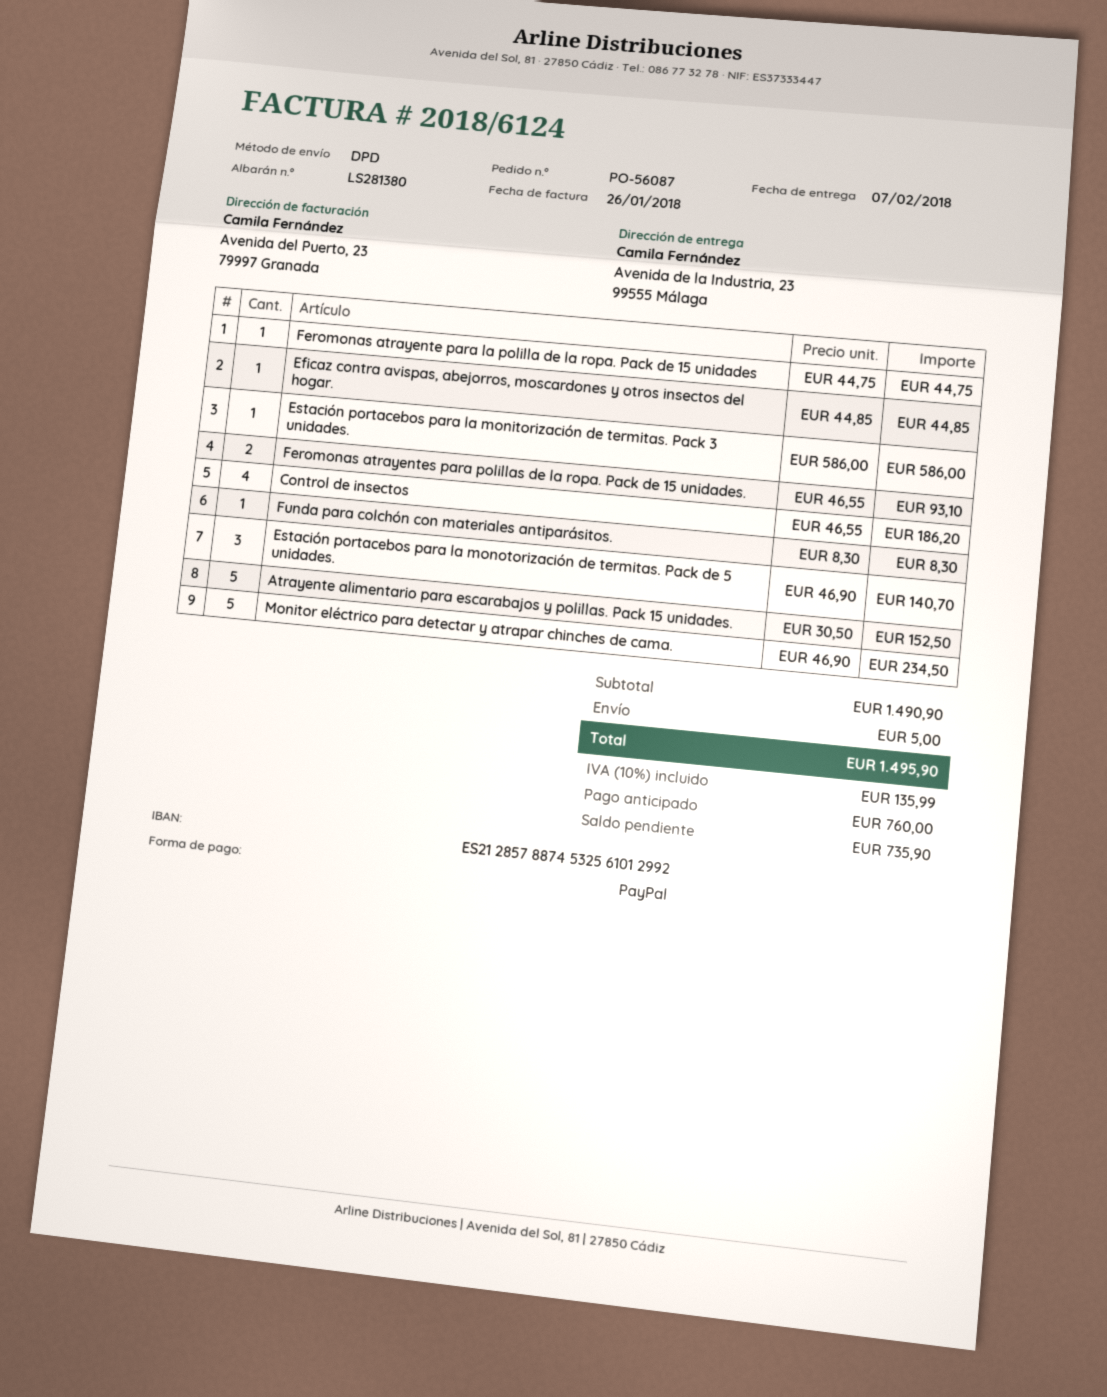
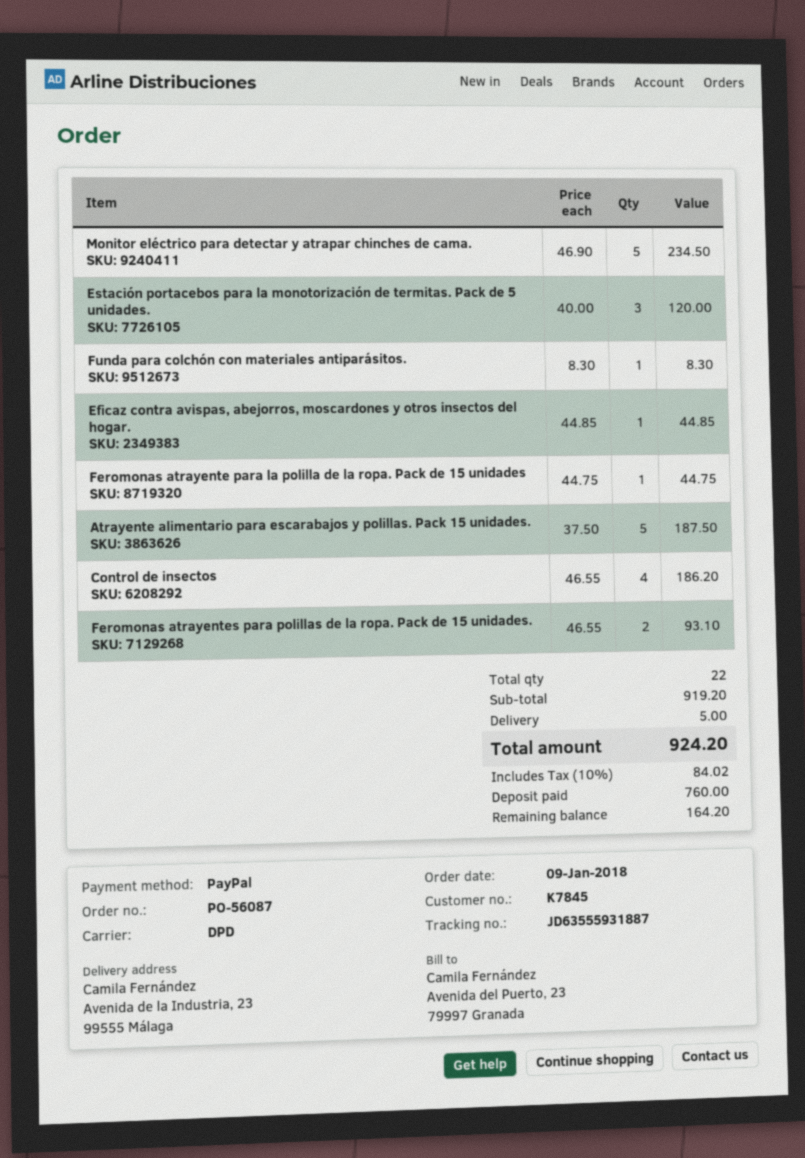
Estación portacebos para la monitorización de termitas. Pack 3 unidades.: 1 x 586.00 = 586.00 -> none
Estación portacebos para la monotorización de termitas. Pack de 5 unidades.: 3 x 46.90 = 140.70 -> 3 x 40.00 = 120.00
Atrayente alimentario para escarabajos y polillas. Pack 15 unidades.: 5 x 30.50 = 152.50 -> 5 x 37.50 = 187.50
subtotal: 1490.90 -> 919.20
tax: 10% = 135.99 -> 10% = 84.02
total: 1495.90 -> 924.20
balance: 735.90 -> 164.20

